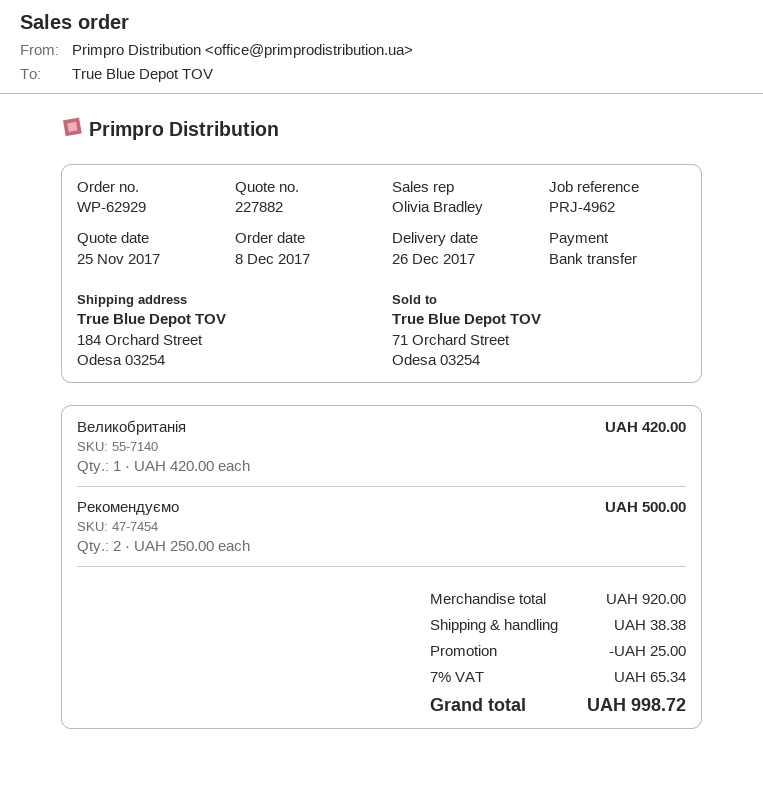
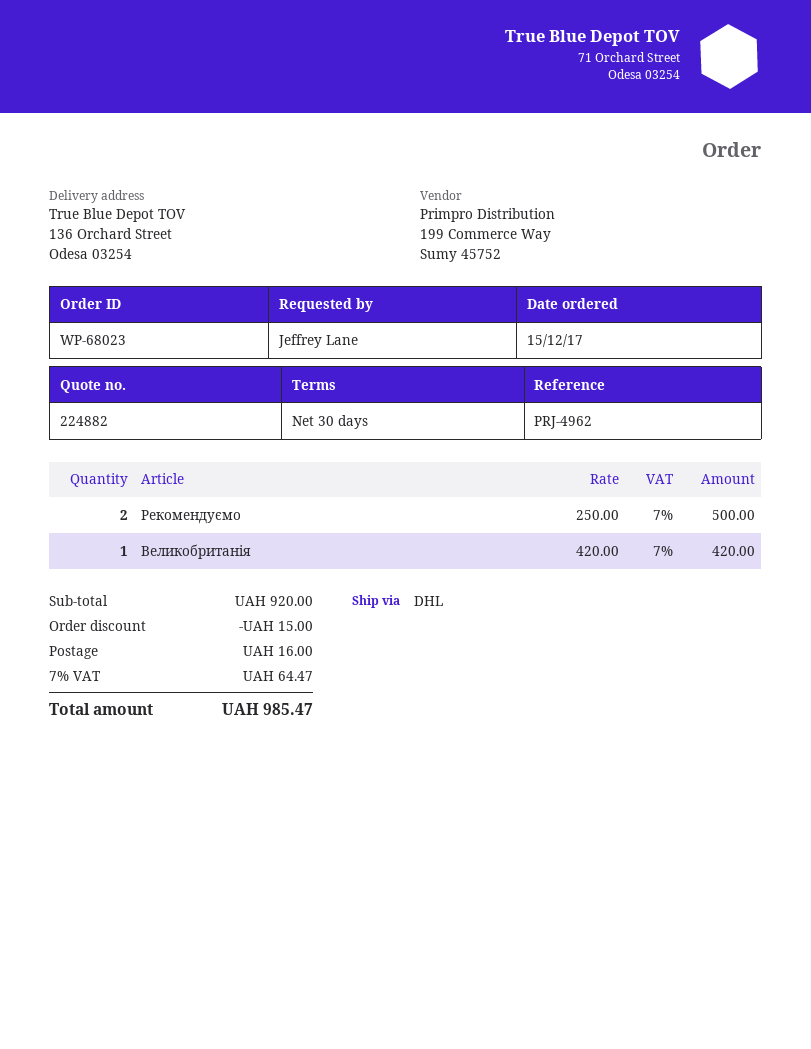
quote number: 227882 -> 224882
order number: WP-62929 -> WP-68023
order date: 2017-12-08 -> 2017-12-15
ship to: 184 Orchard Street, Odesa 03254 -> 136 Orchard Street, Odesa 03254
discount: 25.00 -> 15.00
shipping: 38.38 -> 16.00
tax: 7% = 65.34 -> 7% = 64.47
total: 998.72 -> 985.47

